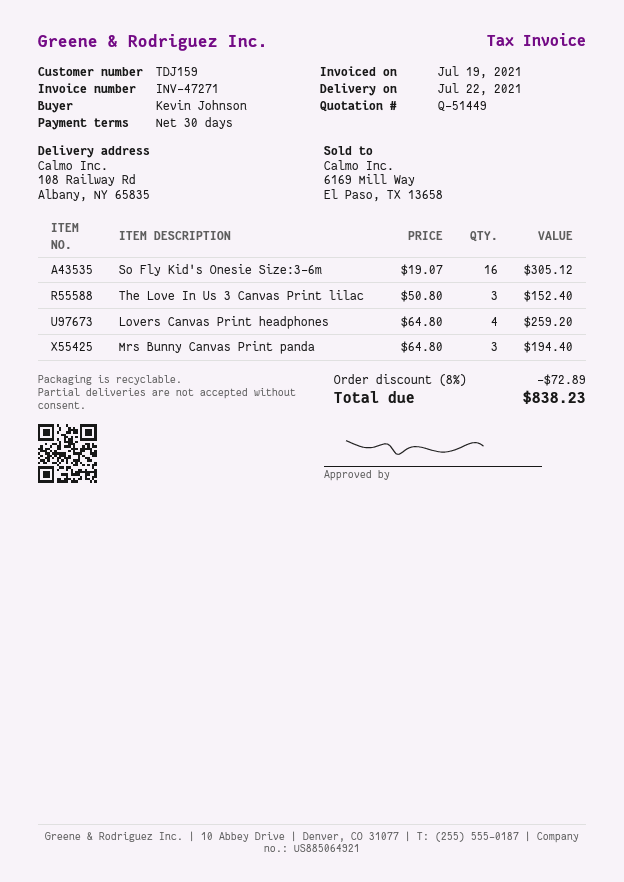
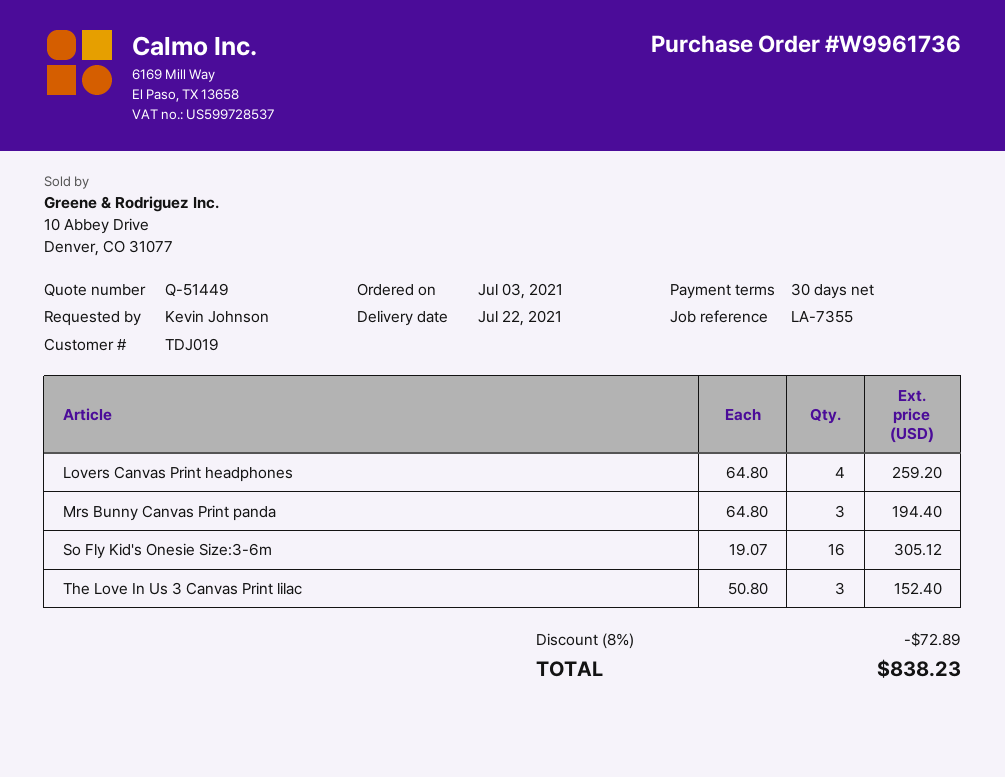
customer number: TDJ159 -> TDJ019

